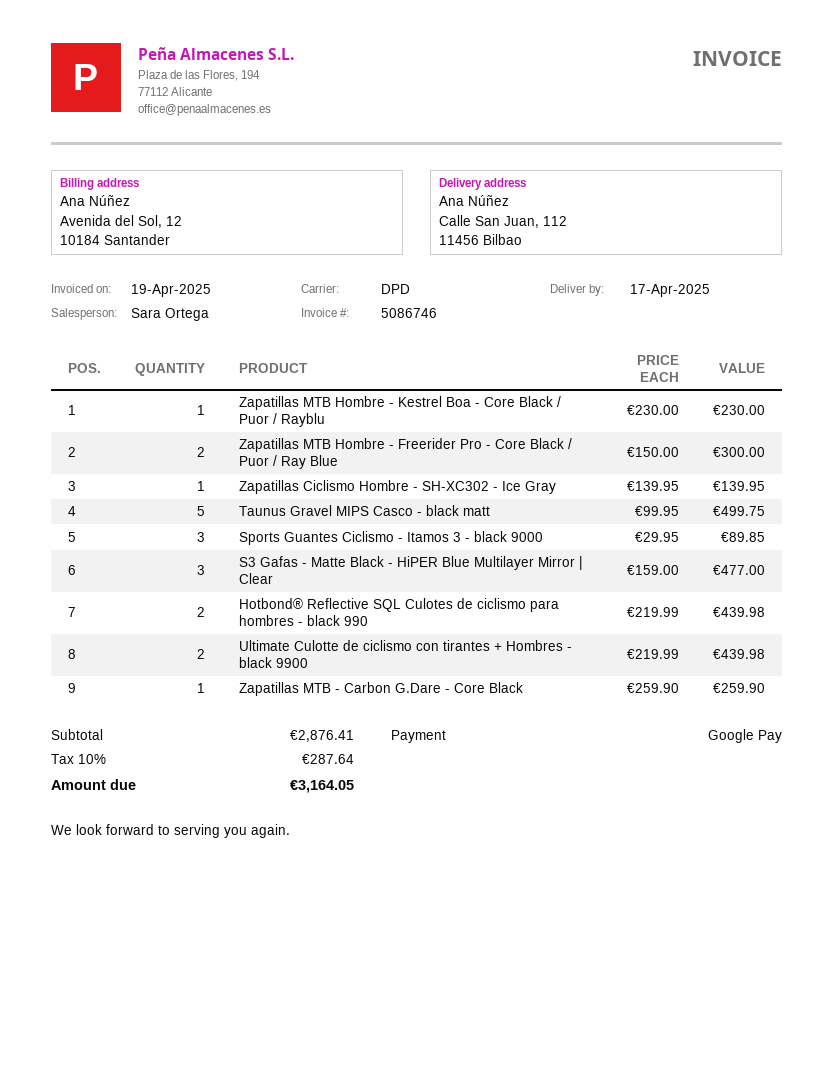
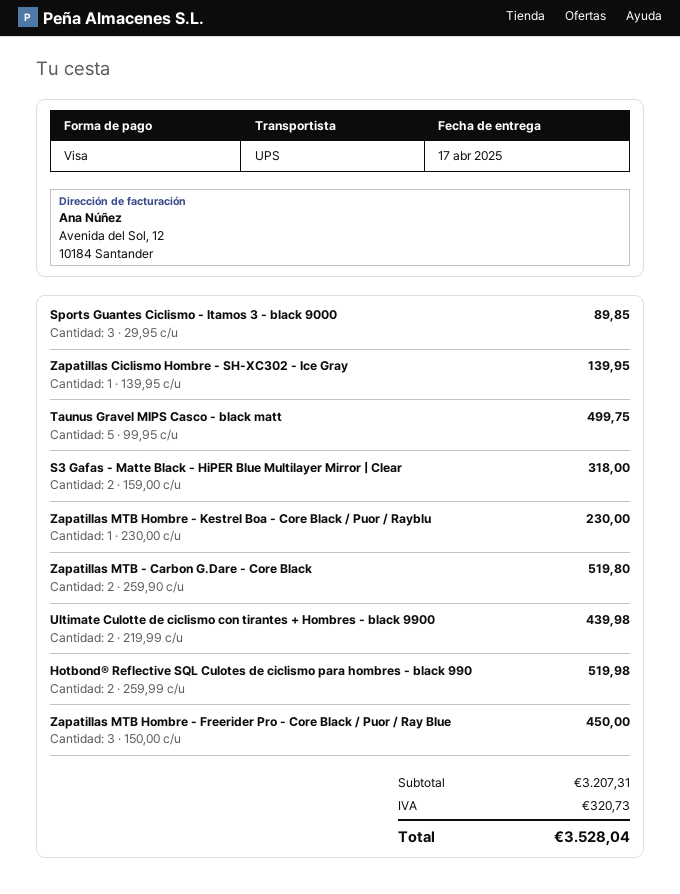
payment method: Google Pay -> Visa
shipping method: DPD -> UPS
Zapatillas MTB Hombre - Freerider Pro - Core Black / Puor / Ray Blue: 2 x 150.00 = 300.00 -> 3 x 150.00 = 450.00
S3 Gafas - Matte Black - HiPER Blue Multilayer Mirror | Clear: 3 x 159.00 = 477.00 -> 2 x 159.00 = 318.00
Hotbond® Reflective SQL Culotes de ciclismo para hombres - black 990: 2 x 219.99 = 439.98 -> 2 x 259.99 = 519.98
Zapatillas MTB - Carbon G.Dare - Core Black: 1 x 259.90 = 259.90 -> 2 x 259.90 = 519.80
subtotal: 2876.41 -> 3207.31
tax: 287.64 -> 320.73
total: 3164.05 -> 3528.04

